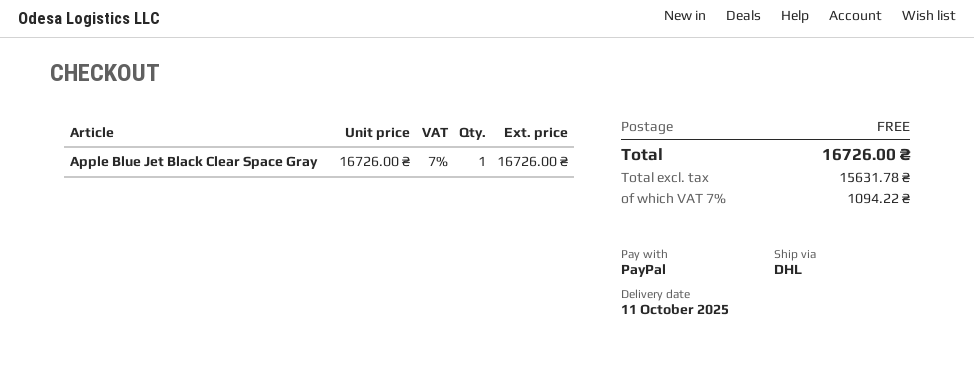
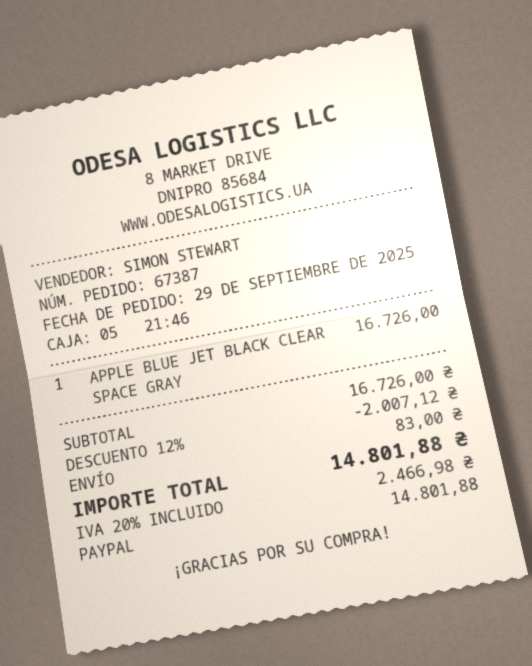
discount: none -> 12% = 2007.12
shipping: 0.00 -> 83.00
tax: 7% = 1094.22 -> 20% = 2466.98
total: 16726.00 -> 14801.88

